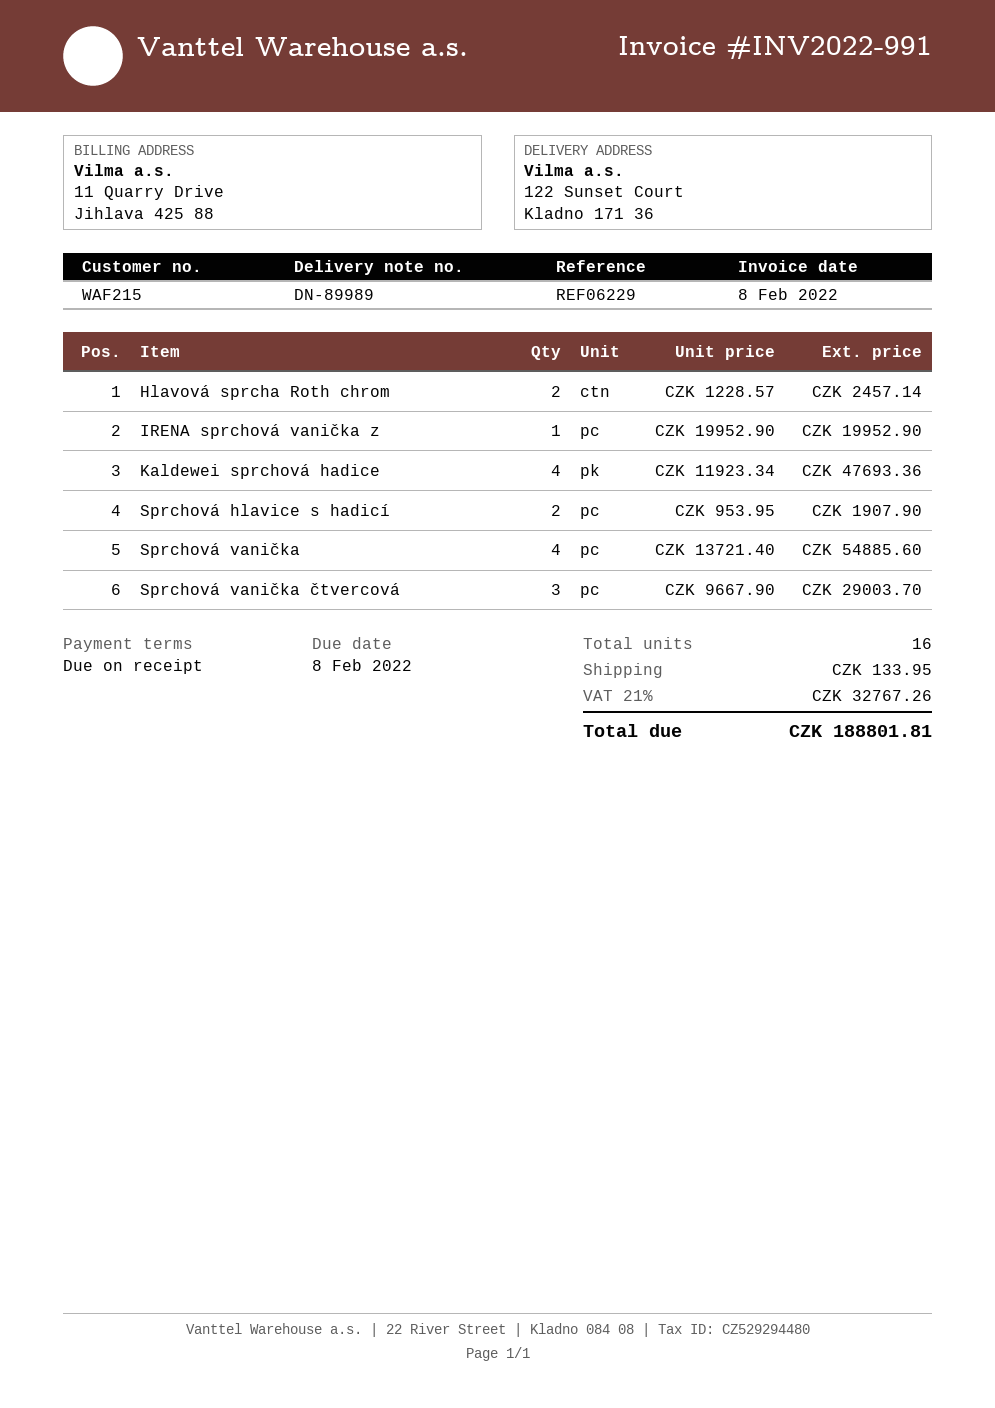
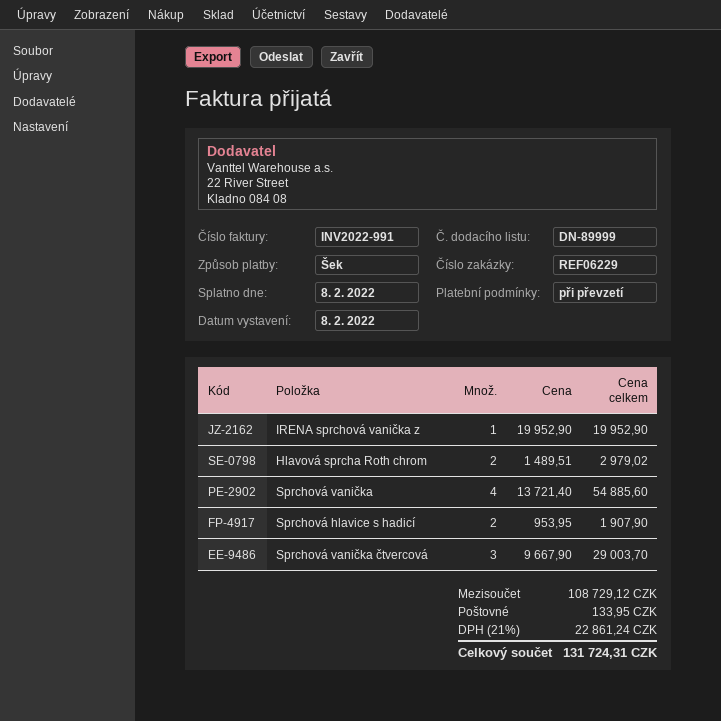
delivery note number: DN-89989 -> DN-89999
Hlavová sprcha Roth chrom: 2 x 1228.57 = 2457.14 -> 2 x 1489.51 = 2979.02
Kaldewei sprchová hadice: 4 x 11923.34 = 47693.36 -> none
tax: 21% = 32767.26 -> 21% = 22861.24
total: 188801.81 -> 131724.31

